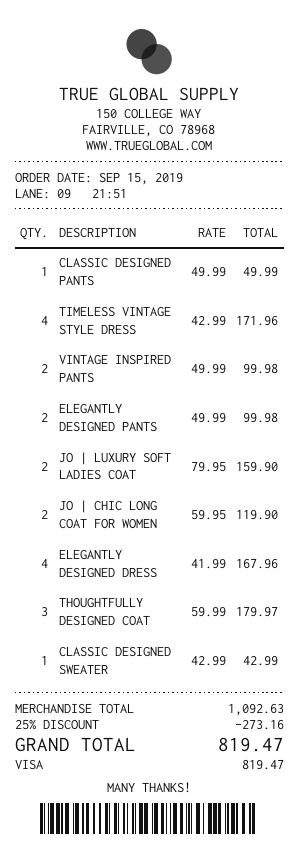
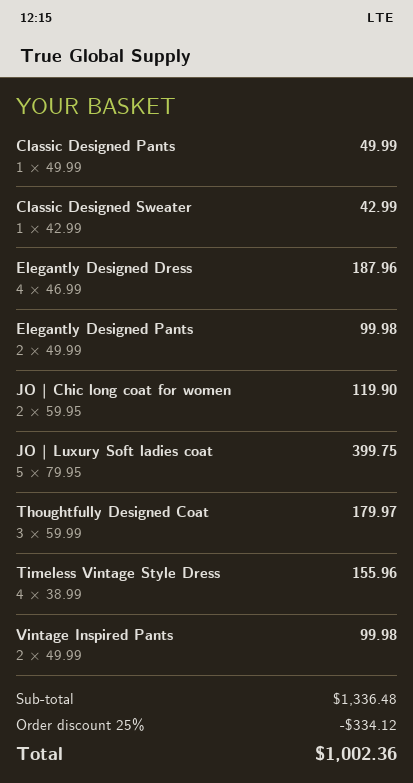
TIMELESS VINTAGE STYLE DRESS: 4 x 42.99 = 171.96 -> 4 x 38.99 = 155.96
JO | LUXURY SOFT LADIES COAT: 2 x 79.95 = 159.90 -> 5 x 79.95 = 399.75
ELEGANTLY DESIGNED DRESS: 4 x 41.99 = 167.96 -> 4 x 46.99 = 187.96
subtotal: 1092.63 -> 1336.48
discount: 25% = 273.16 -> 25% = 334.12
total: 819.47 -> 1002.36

